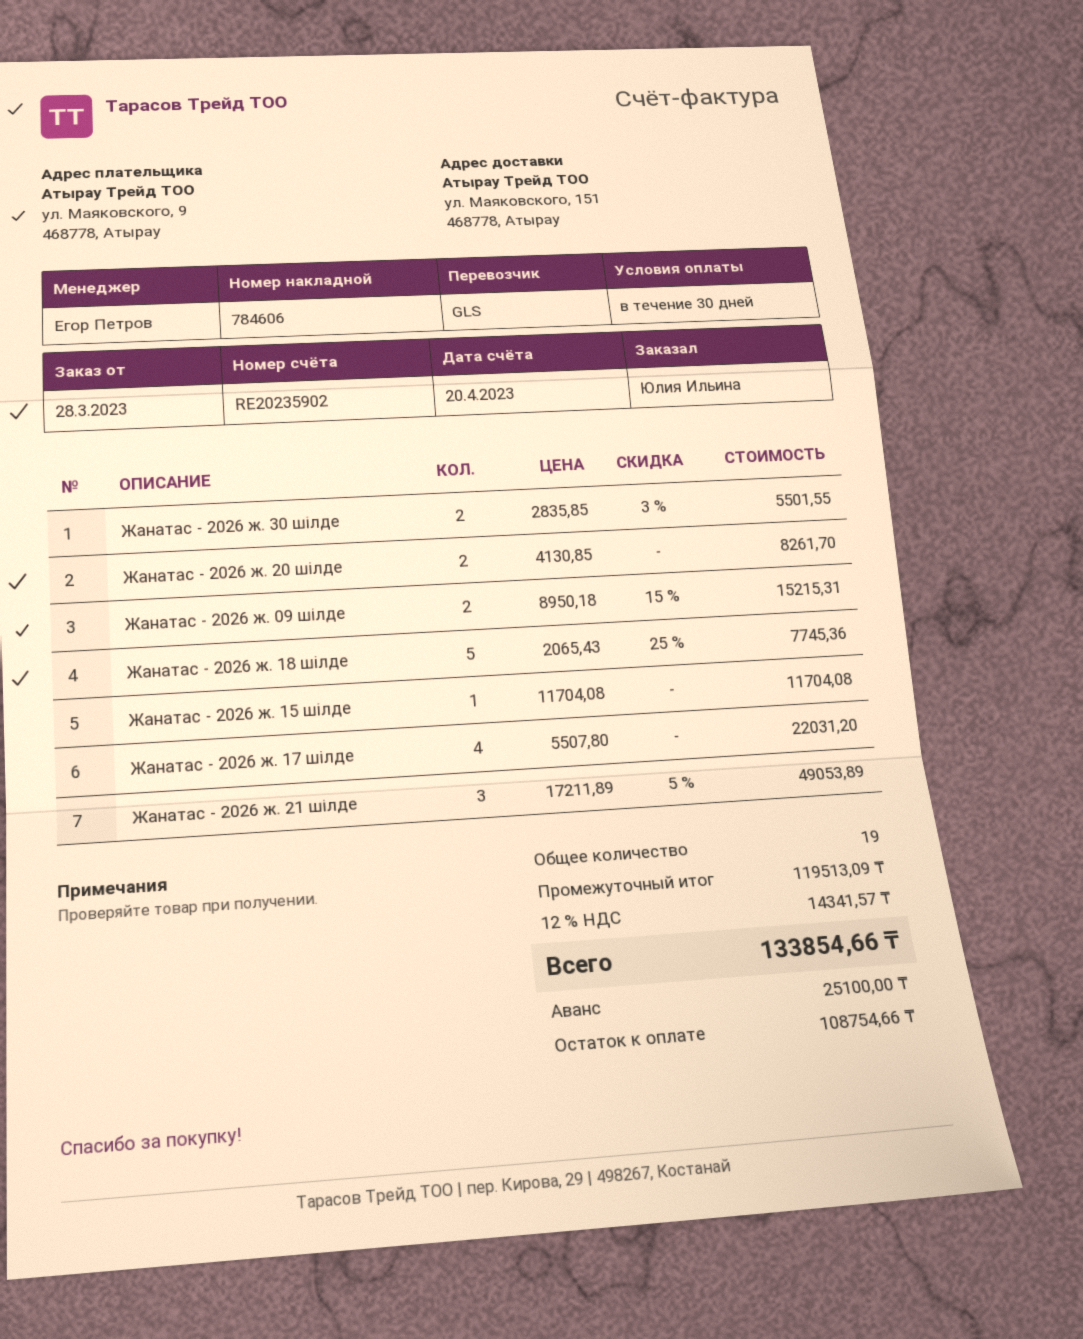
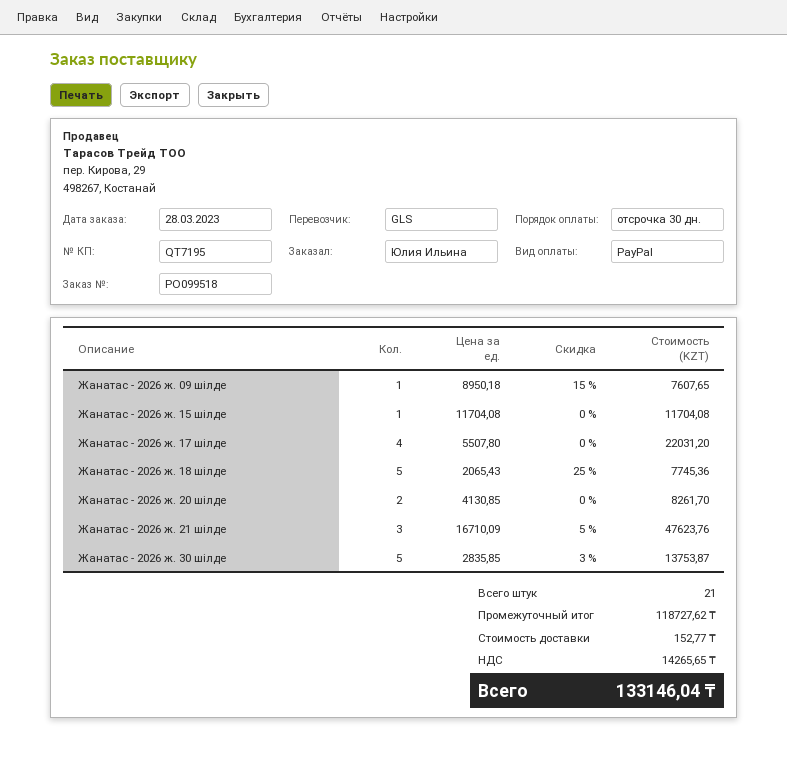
Жанатас - 2026 ж. 30 шілде: 2 x 2835.85 - 3% = 5501.55 -> 5 x 2835.85 - 3% = 13753.87
Жанатас - 2026 ж. 09 шілде: 2 x 8950.18 - 15% = 15215.31 -> 1 x 8950.18 - 15% = 7607.65
Жанатас - 2026 ж. 21 шілде: 3 x 17211.89 - 5% = 49053.89 -> 3 x 16710.09 - 5% = 47623.76
total quantity: 19 -> 21
subtotal: 119513.09 -> 118727.62
shipping: none -> 152.77
tax: 14341.57 -> 14265.65
total: 133854.66 -> 133146.04

